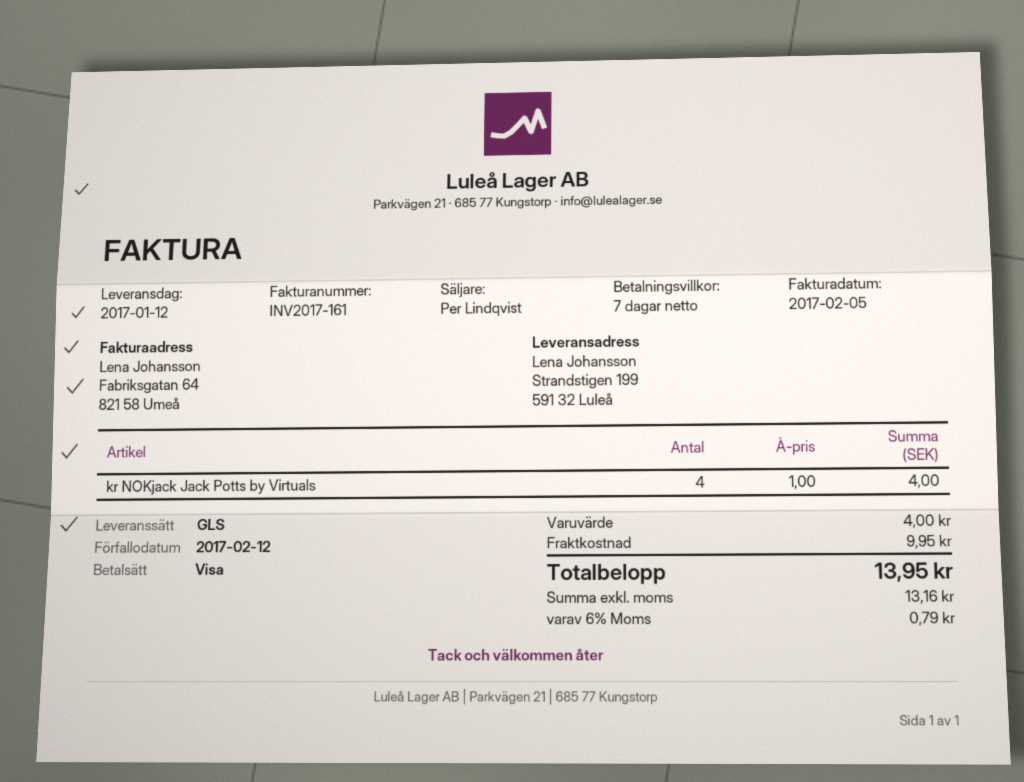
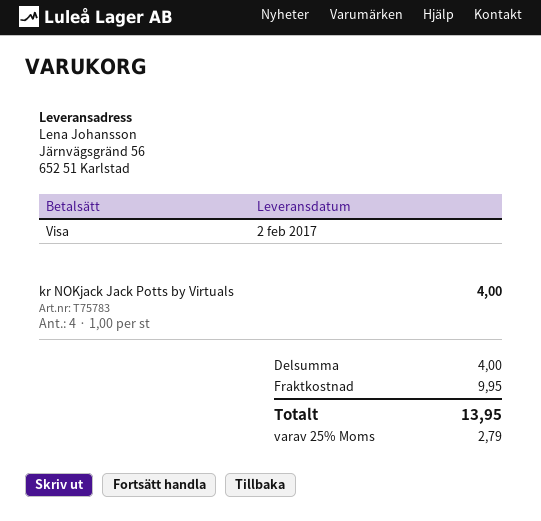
delivery date: 2017-01-12 -> 2017-02-02
ship to: Strandstigen 199, 591 32 Luleå -> Järnvägsgränd 56, 652 51 Karlstad
tax: 6% = 0.79 -> 25% = 2.79

